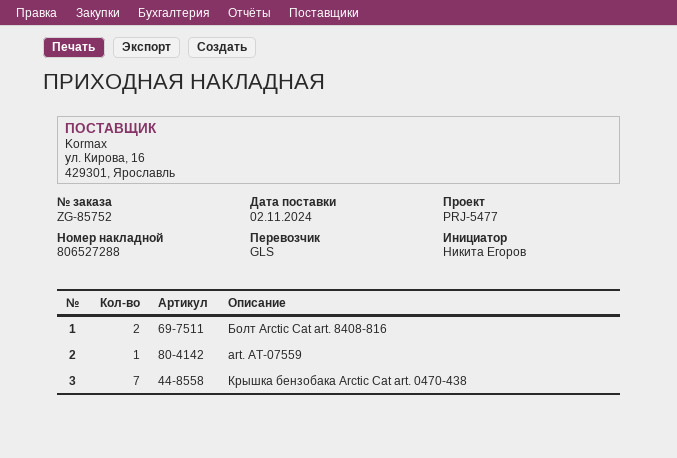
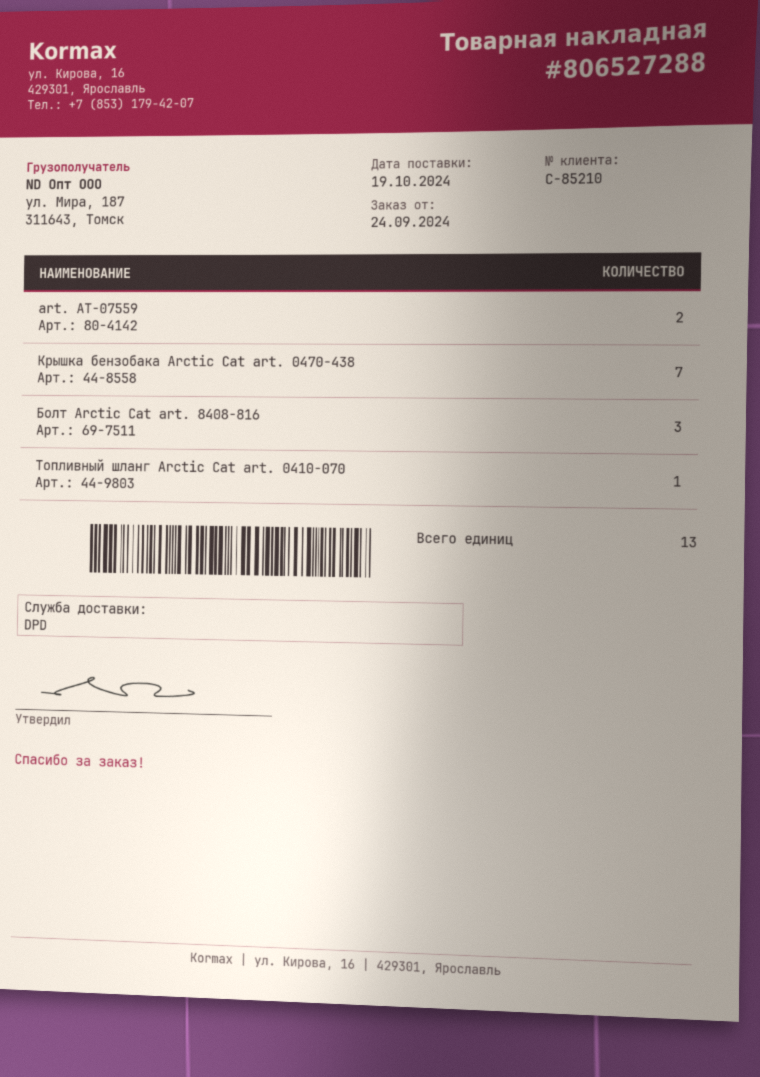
delivery date: 2024-11-02 -> 2024-10-19
shipping method: GLS -> DPD
Болт Arctic Cat art. 8408-816: 2 -> 3
art. AT-07559: 1 -> 2
Топливный шланг Arctic Cat art. 0410-070: none -> 1

